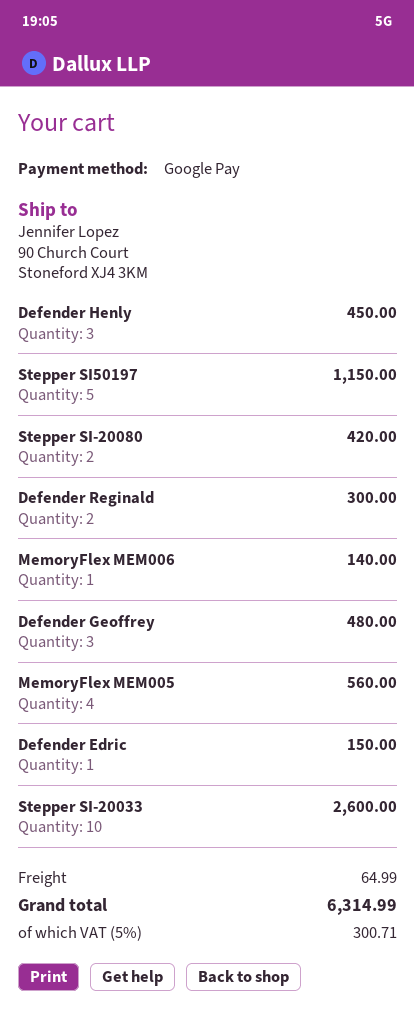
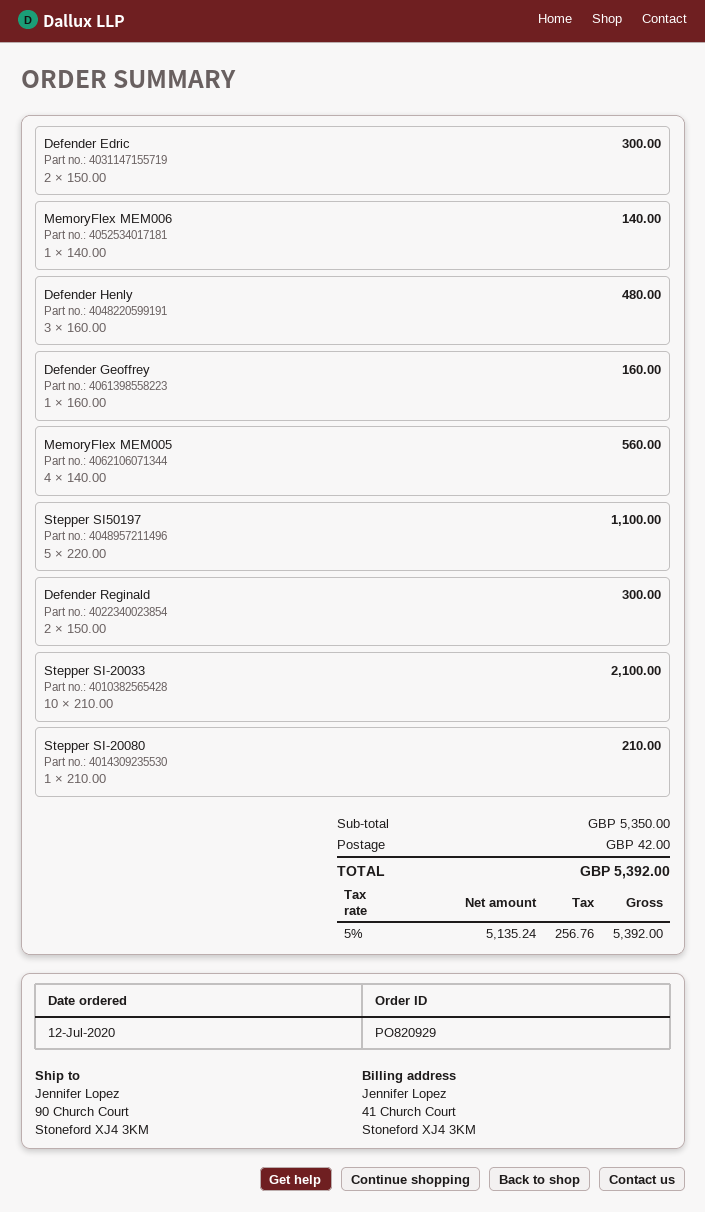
Defender Henly: 3 for 450.00 -> 3 for 480.00
Stepper SI50197: 5 for 1150.00 -> 5 for 1100.00
Stepper SI-20080: 2 for 420.00 -> 1 for 210.00
Defender Geoffrey: 3 for 480.00 -> 1 for 160.00
Defender Edric: 1 for 150.00 -> 2 for 300.00
Stepper SI-20033: 10 for 2600.00 -> 10 for 2100.00
shipping: 64.99 -> 42.00
tax: 5% = 300.71 -> 5% = 256.76
total: 6314.99 -> 5392.00

